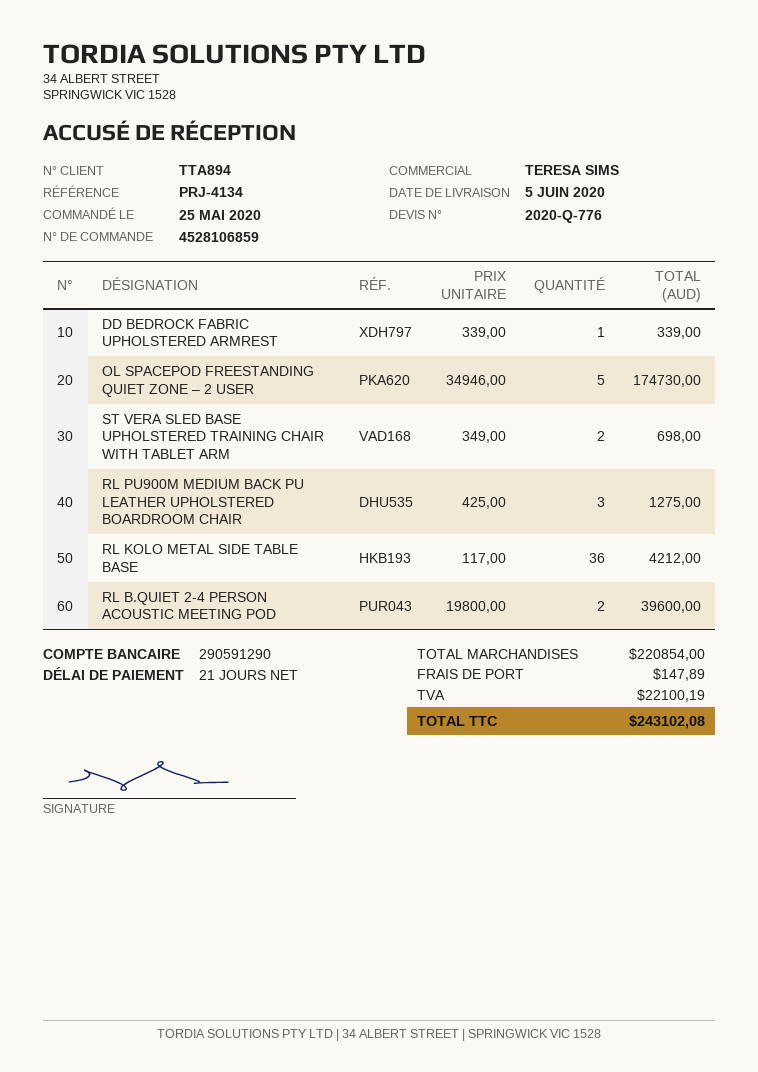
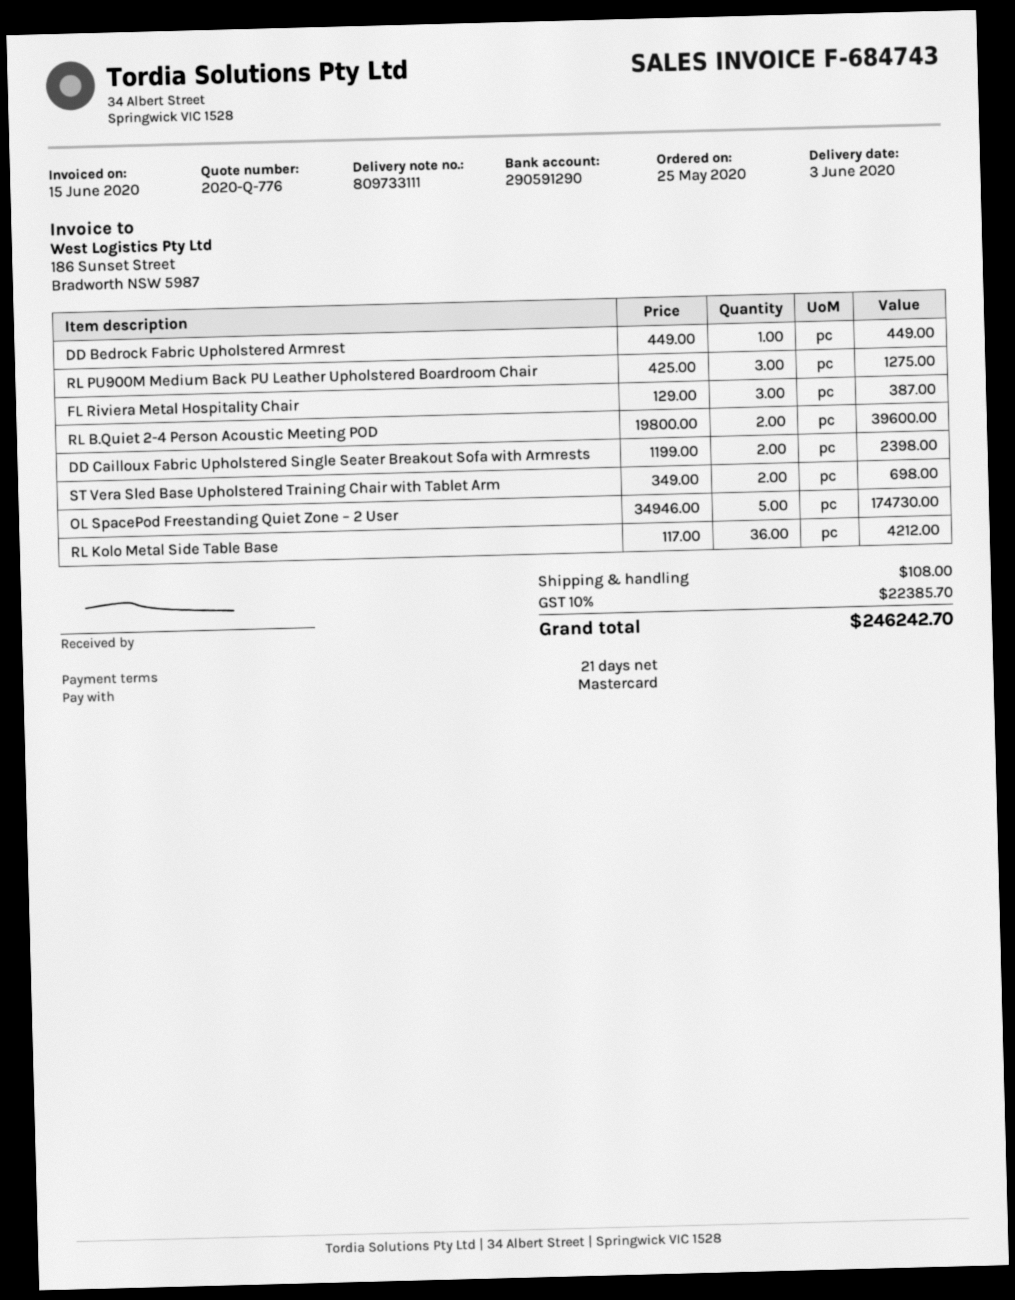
delivery date: 2020-06-05 -> 2020-06-03
DD BEDROCK FABRIC UPHOLSTERED ARMREST: 1 x 339.00 = 339.00 -> 1 x 449.00 = 449.00
FL Riviera Metal Hospitality Chair: none -> 3 x 129.00 = 387.00
DD Cailloux Fabric Upholstered Single Seater Breakout Sofa with Armrests: none -> 2 x 1199.00 = 2398.00
shipping: 147.89 -> 108.00
tax: 22100.19 -> 22385.70
total: 243102.08 -> 246242.70

